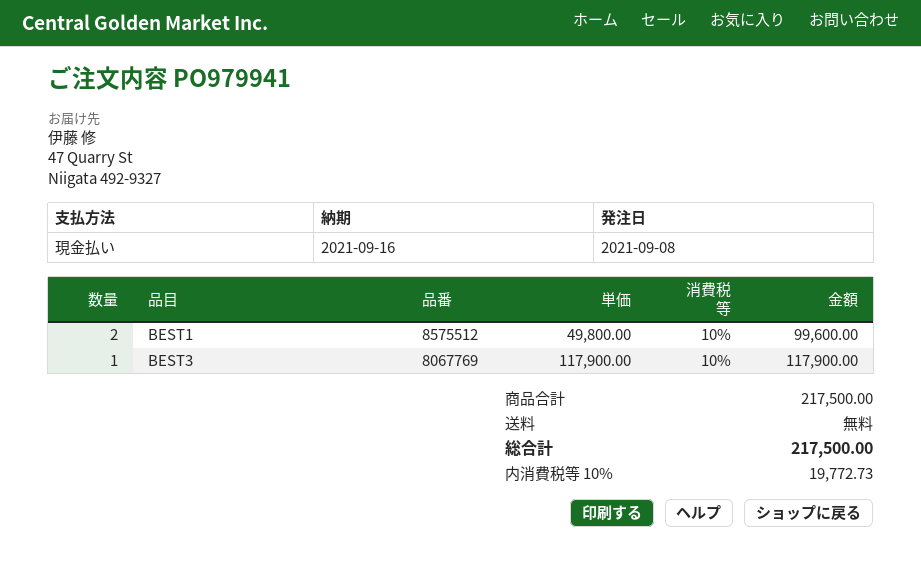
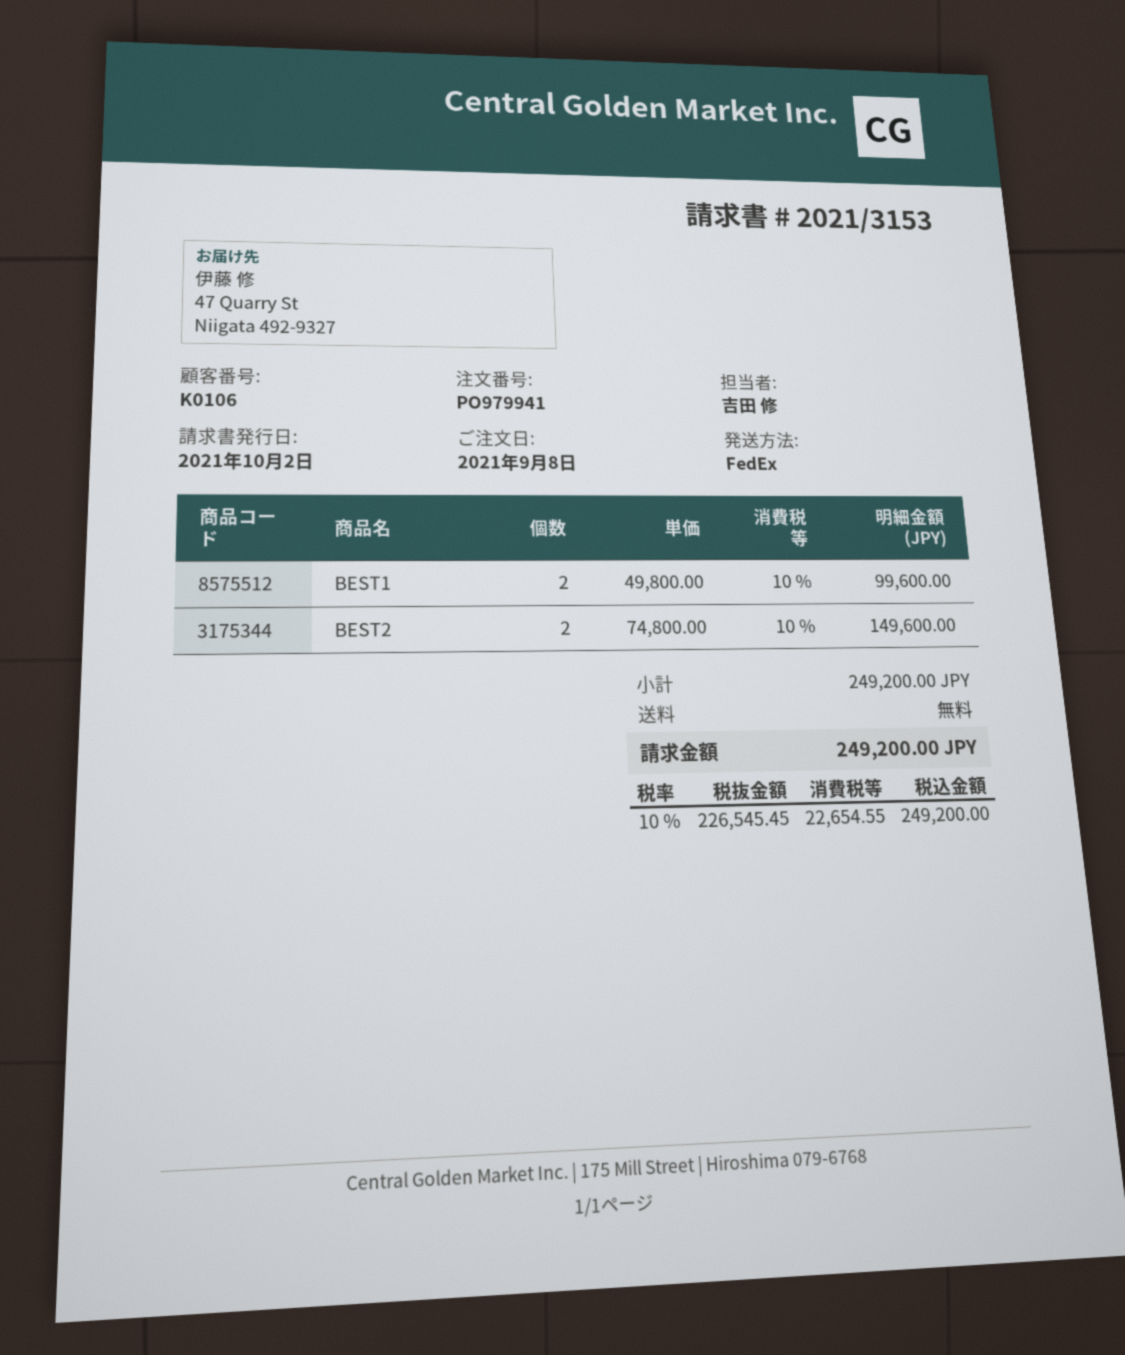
BEST3: 1 x 117900.00 = 117900.00 -> none
BEST2: none -> 2 x 74800.00 = 149600.00
subtotal: 217500.00 -> 249200.00
tax: 10% = 19772.73 -> 10% = 22654.55
total: 217500.00 -> 249200.00

